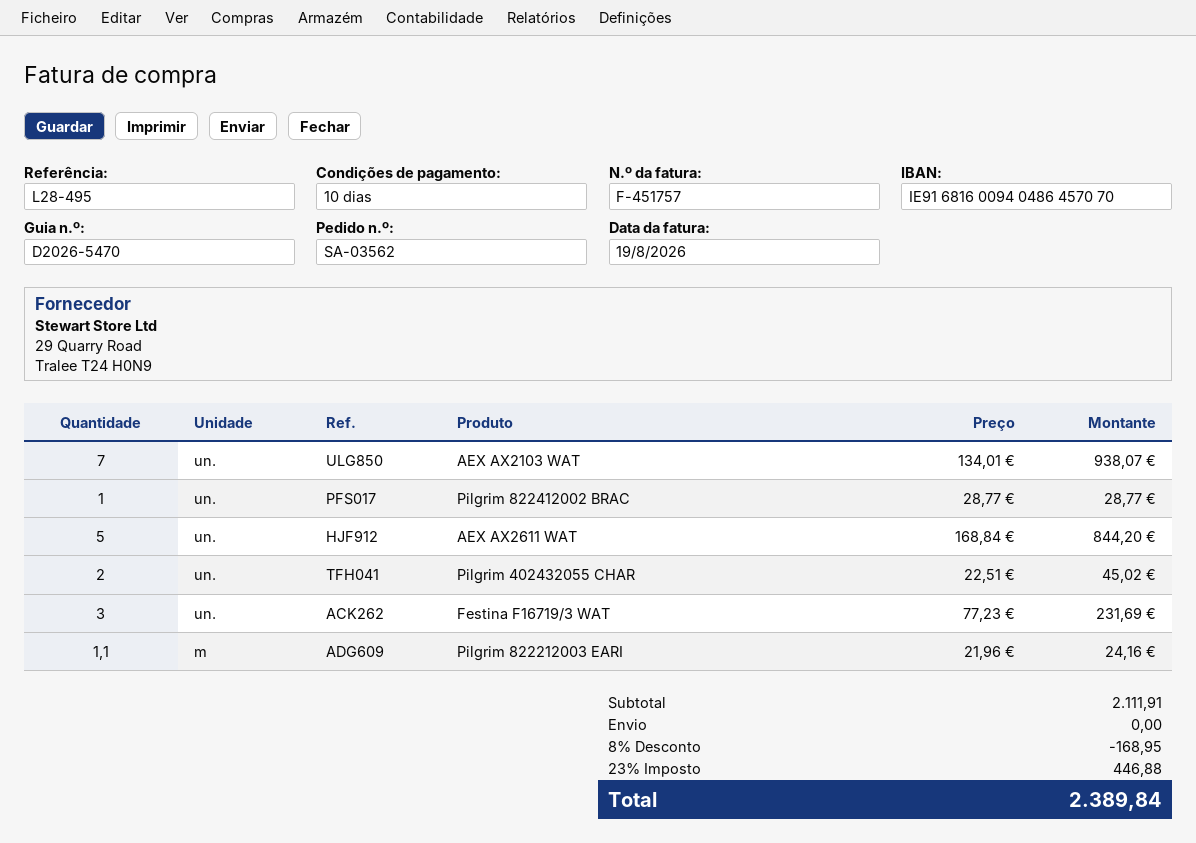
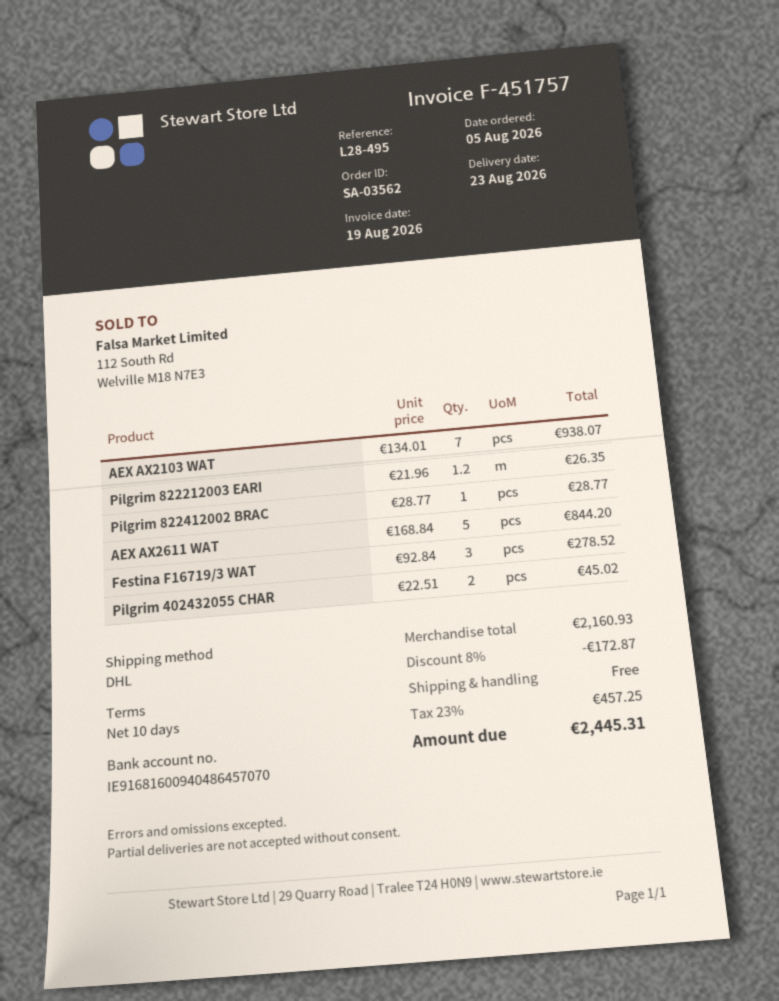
Festina F16719/3 WAT: 3 x 77.23 = 231.69 -> 3 x 92.84 = 278.52
Pilgrim 822212003 EARI: 1.1 x 21.96 = 24.16 -> 1.2 x 21.96 = 26.35
subtotal: 2111.91 -> 2160.93
discount: 8% = 168.95 -> 8% = 172.87
tax: 23% = 446.88 -> 23% = 457.25
total: 2389.84 -> 2445.31

